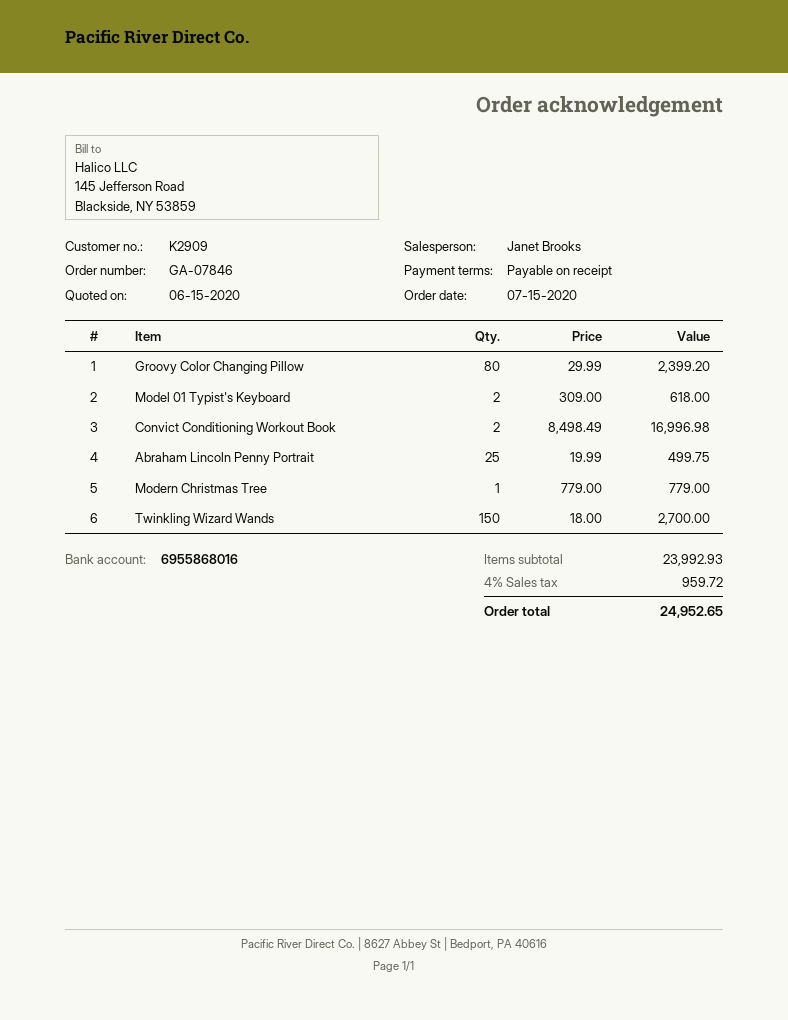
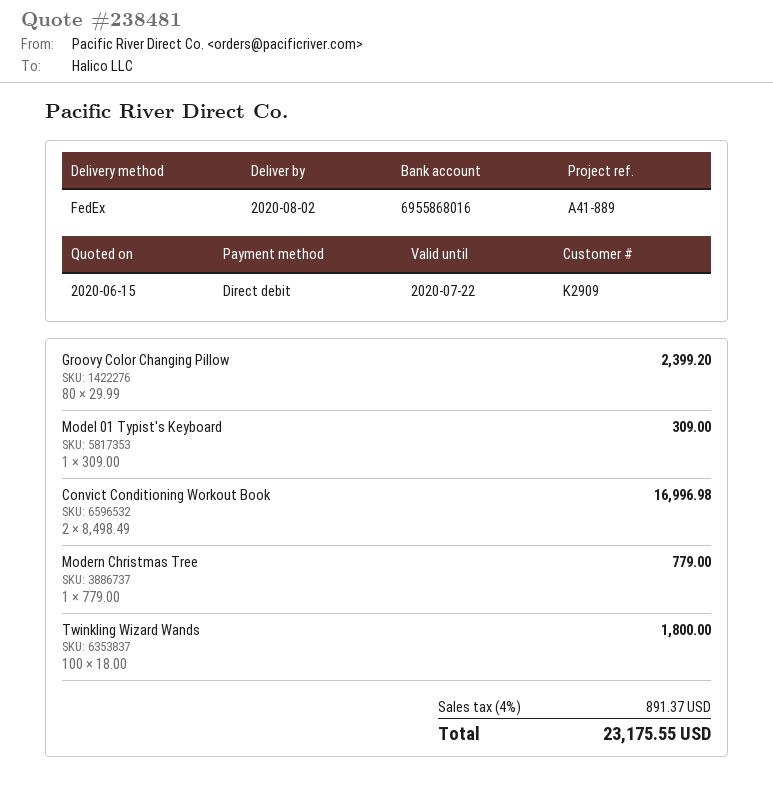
Model 01 Typist's Keyboard: 2 x 309.00 = 618.00 -> 1 x 309.00 = 309.00
Abraham Lincoln Penny Portrait: 25 x 19.99 = 499.75 -> none
Twinkling Wizard Wands: 150 x 18.00 = 2700.00 -> 100 x 18.00 = 1800.00
tax: 4% = 959.72 -> 4% = 891.37
total: 24952.65 -> 23175.55

